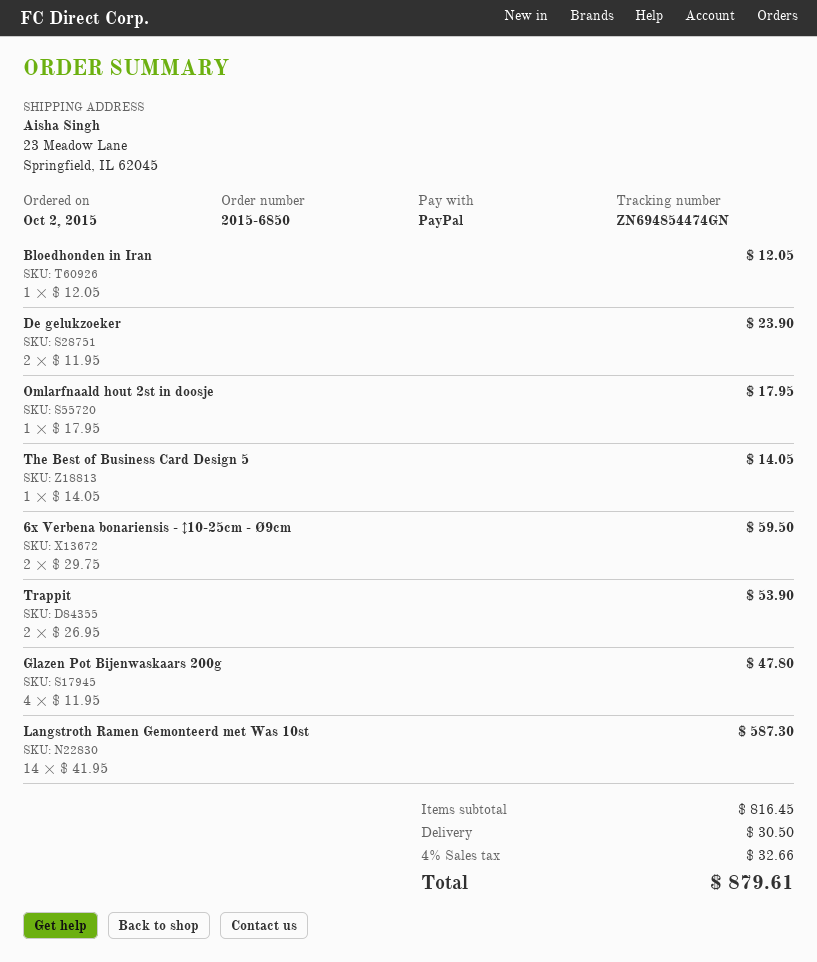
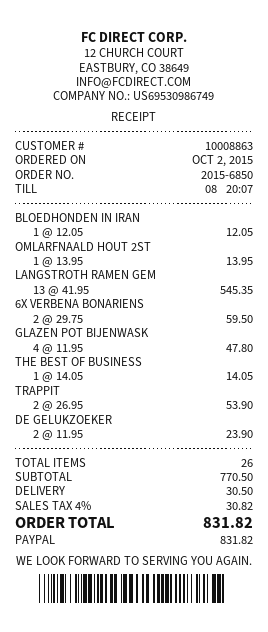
Omlarfnaald hout 2st in doosje: 1 x 17.95 = 17.95 -> 1 x 13.95 = 13.95
Langstroth Ramen Gemonteerd met Was 10st: 14 x 41.95 = 587.30 -> 13 x 41.95 = 545.35
subtotal: 816.45 -> 770.50
tax: 4% = 32.66 -> 4% = 30.82
total: 879.61 -> 831.82

